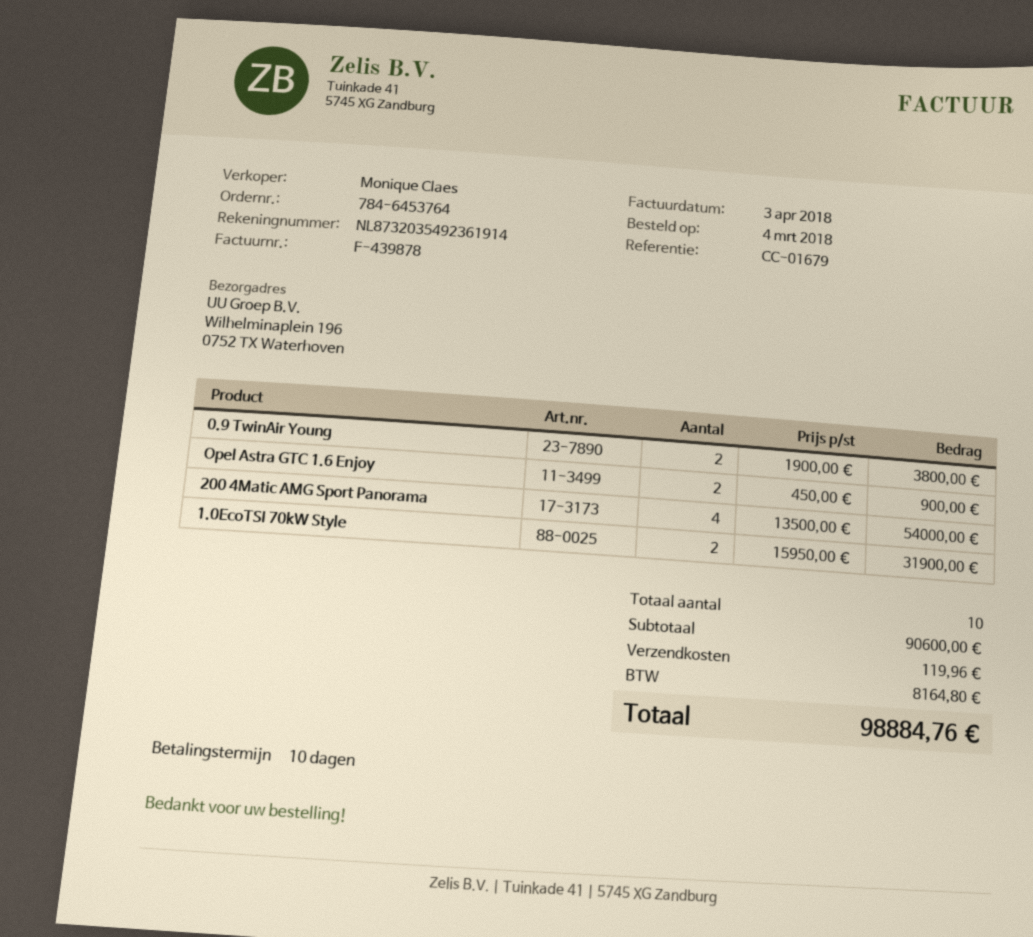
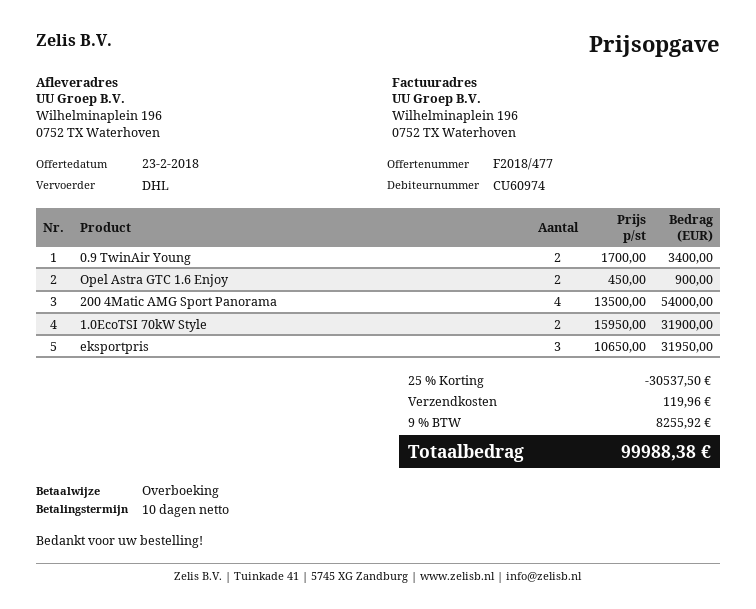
0.9 TwinAir Young: 2 x 1900.00 = 3800.00 -> 2 x 1700.00 = 3400.00
eksportpris: none -> 3 x 10650.00 = 31950.00
discount: none -> 25% = 30537.50
tax: 8164.80 -> 8255.92
total: 98884.76 -> 99988.38

